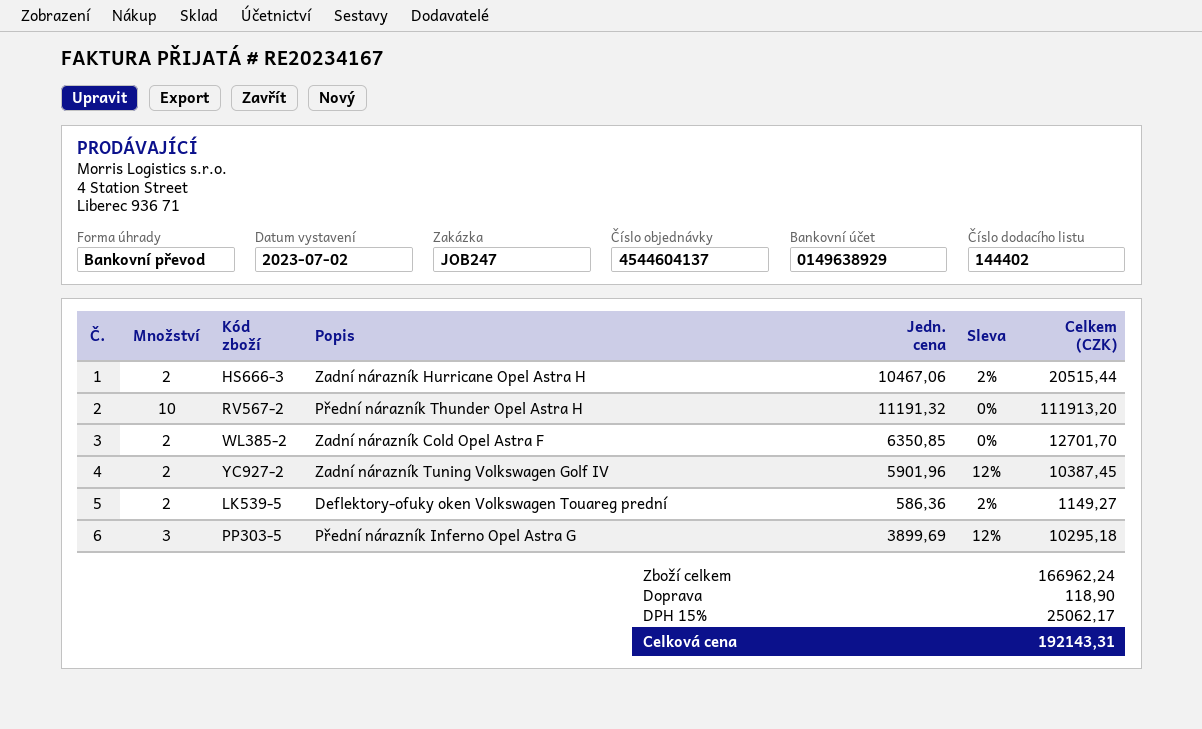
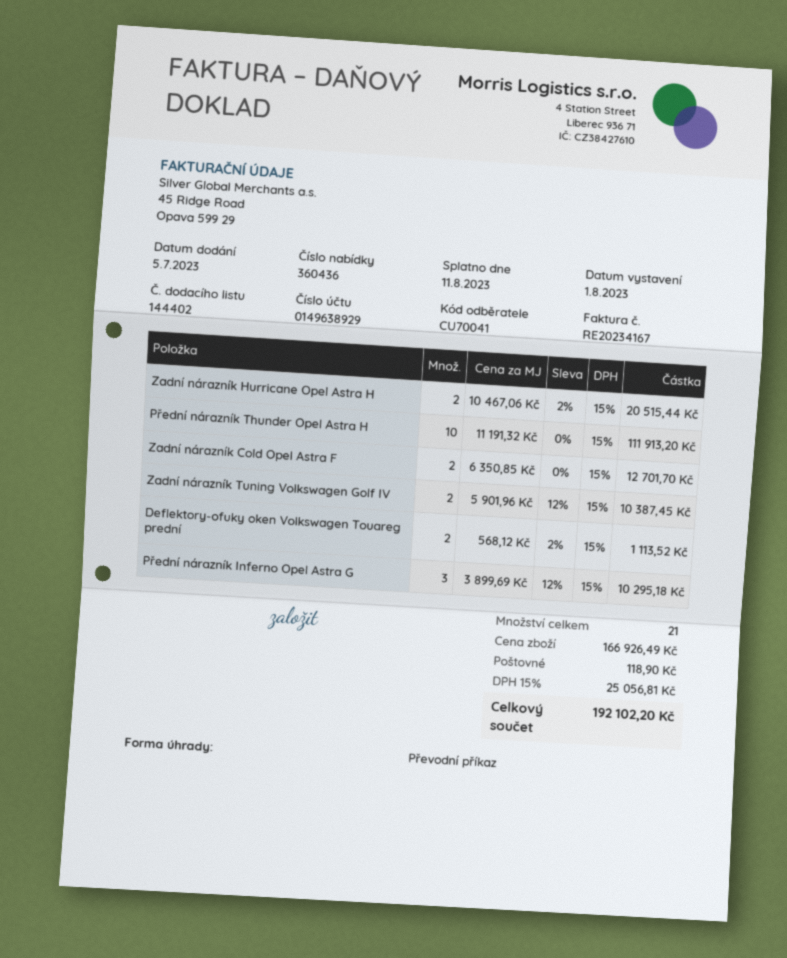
invoice date: 2023-07-02 -> 2023-08-01
Deflektory-ofuky oken Volkswagen Touareg prední: 2 x 586.36 - 2% = 1149.27 -> 2 x 568.12 - 2% = 1113.52
subtotal: 166962.24 -> 166926.49
tax: 15% = 25062.17 -> 15% = 25056.81
total: 192143.31 -> 192102.20

